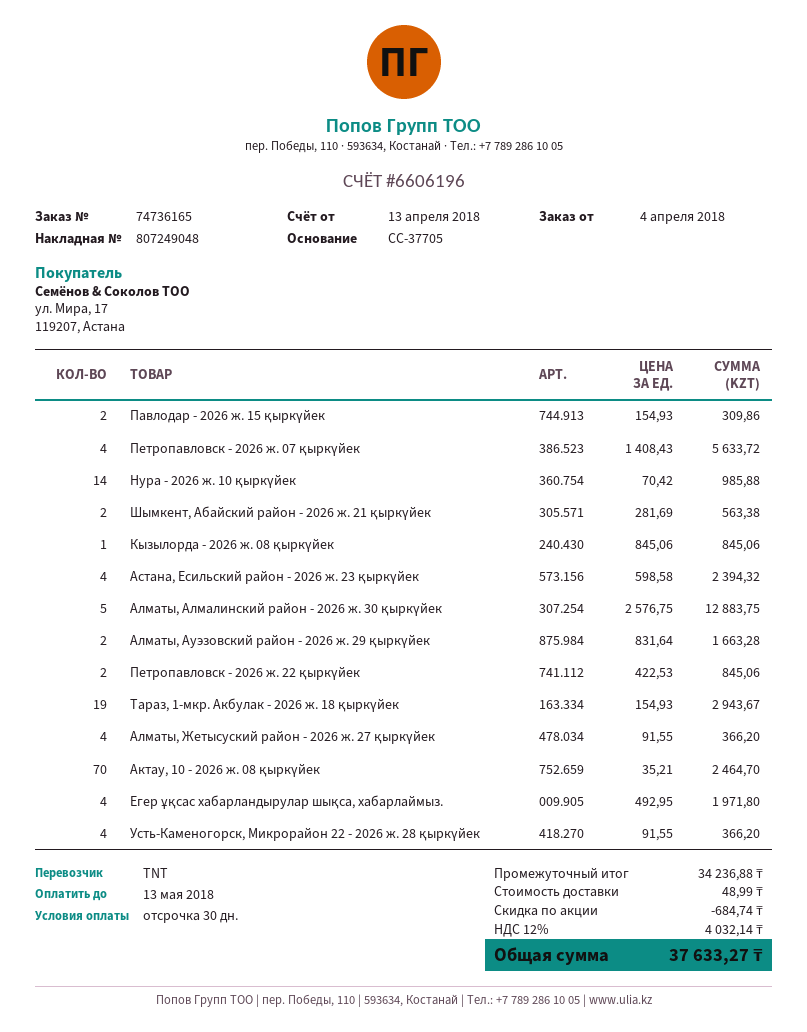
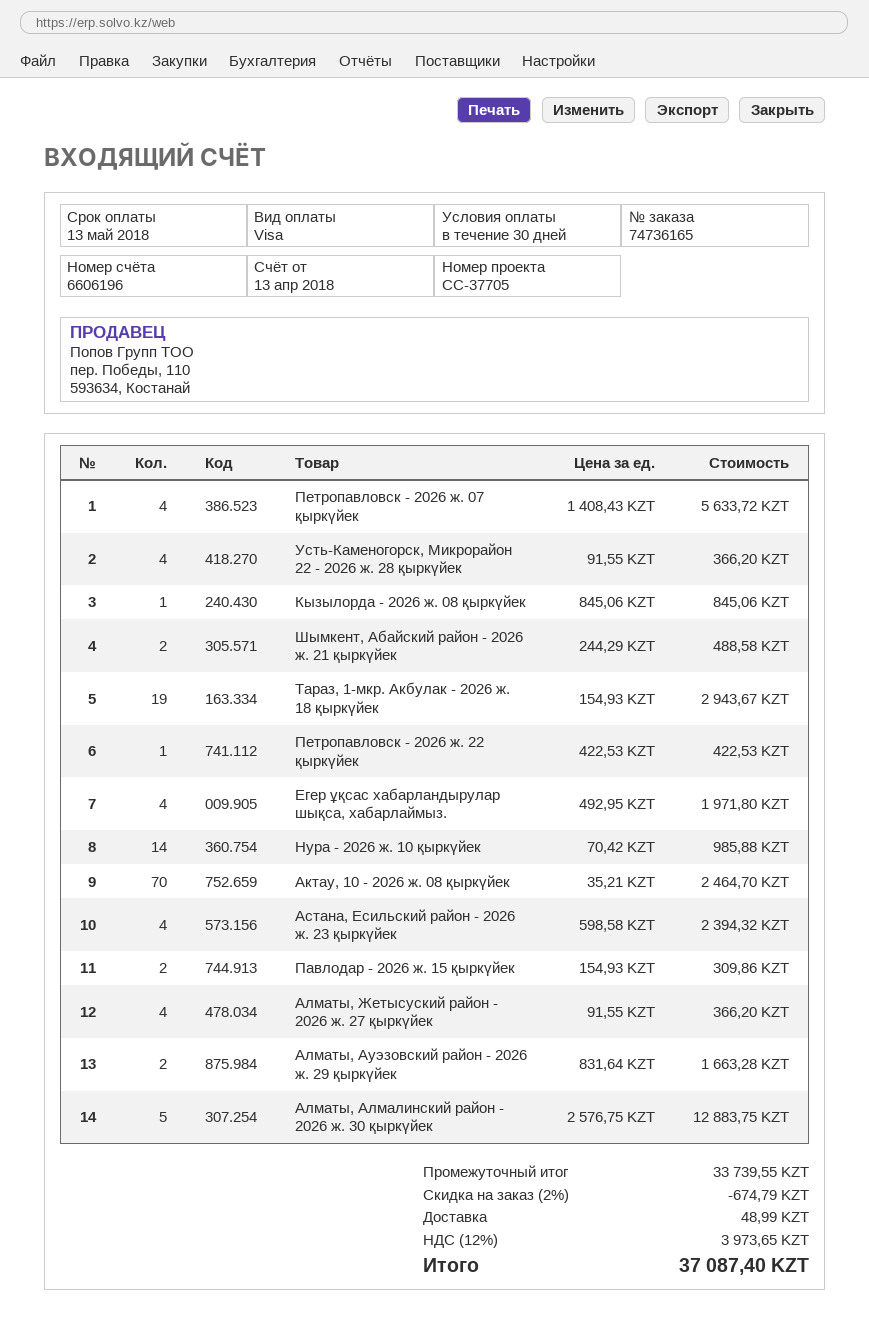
Шымкент, Абайский район - 2026 ж. 21 қыркүйек: 2 x 281.69 = 563.38 -> 2 x 244.29 = 488.58
Петропавловск - 2026 ж. 22 қыркүйек: 2 x 422.53 = 845.06 -> 1 x 422.53 = 422.53
subtotal: 34236.88 -> 33739.55
discount: 684.74 -> 674.79
tax: 12% = 4032.14 -> 12% = 3973.65
total: 37633.27 -> 37087.40

